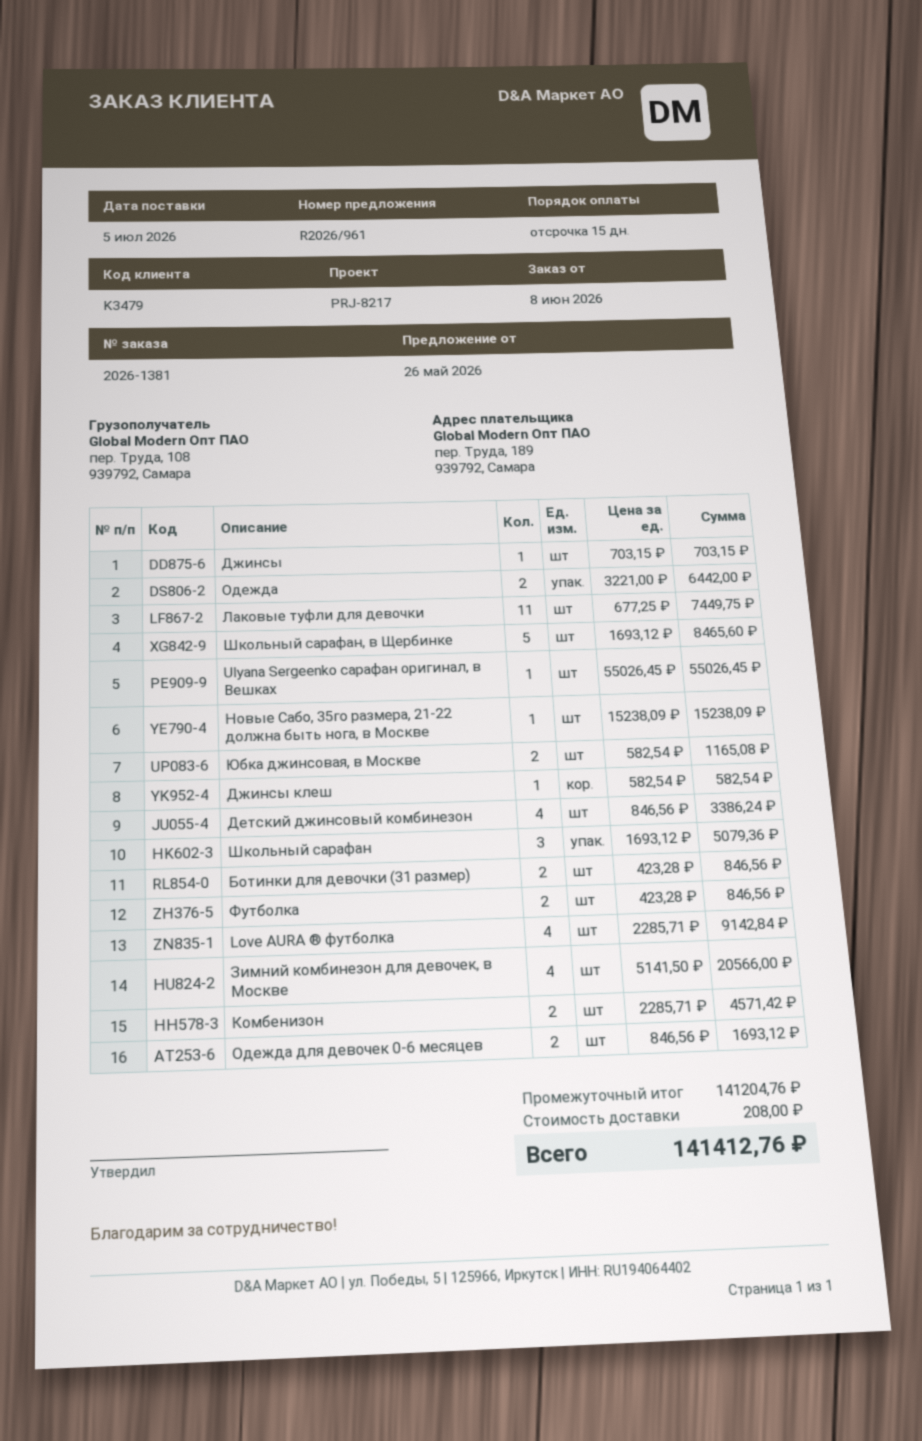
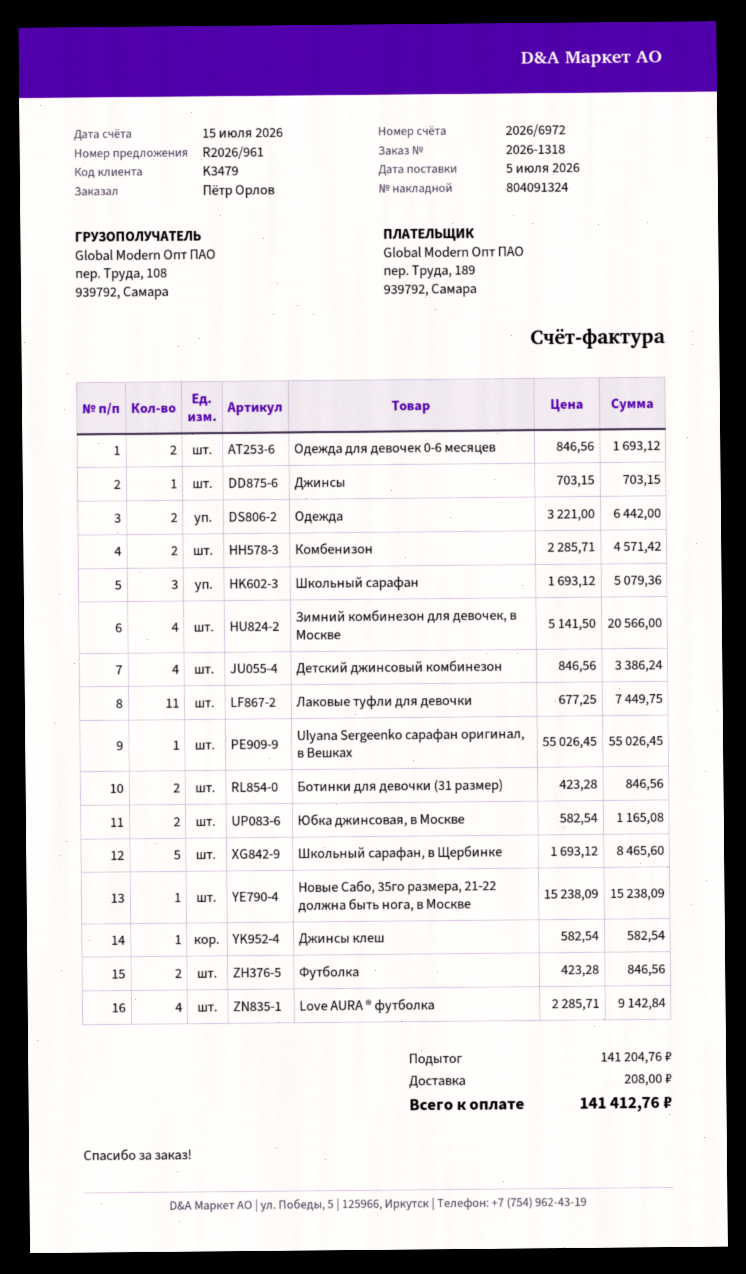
order number: 2026-1381 -> 2026-1318

